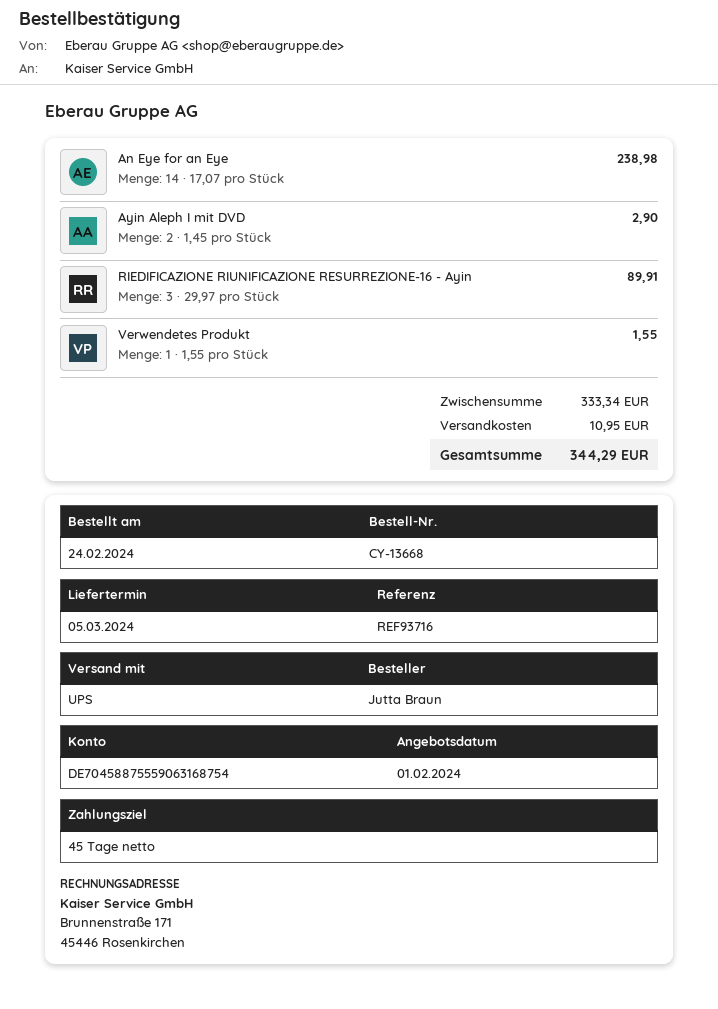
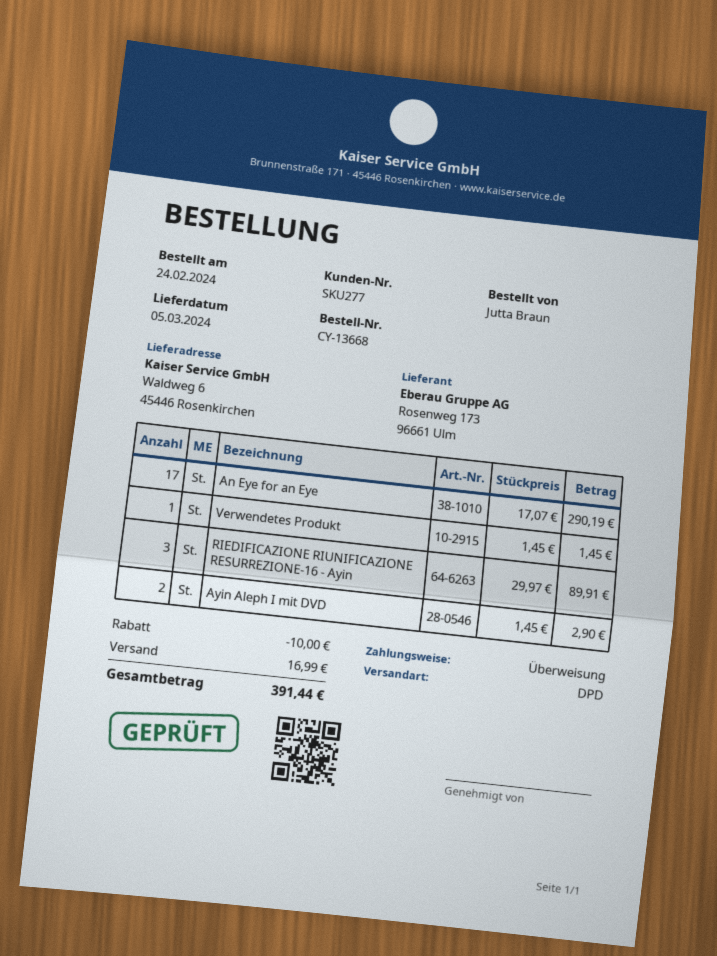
shipping method: UPS -> DPD
An Eye for an Eye: 14 x 17.07 = 238.98 -> 17 x 17.07 = 290.19
Verwendetes Produkt: 1 x 1.55 = 1.55 -> 1 x 1.45 = 1.45
discount: none -> 10.00
shipping: 10.95 -> 16.99
total: 344.29 -> 391.44

